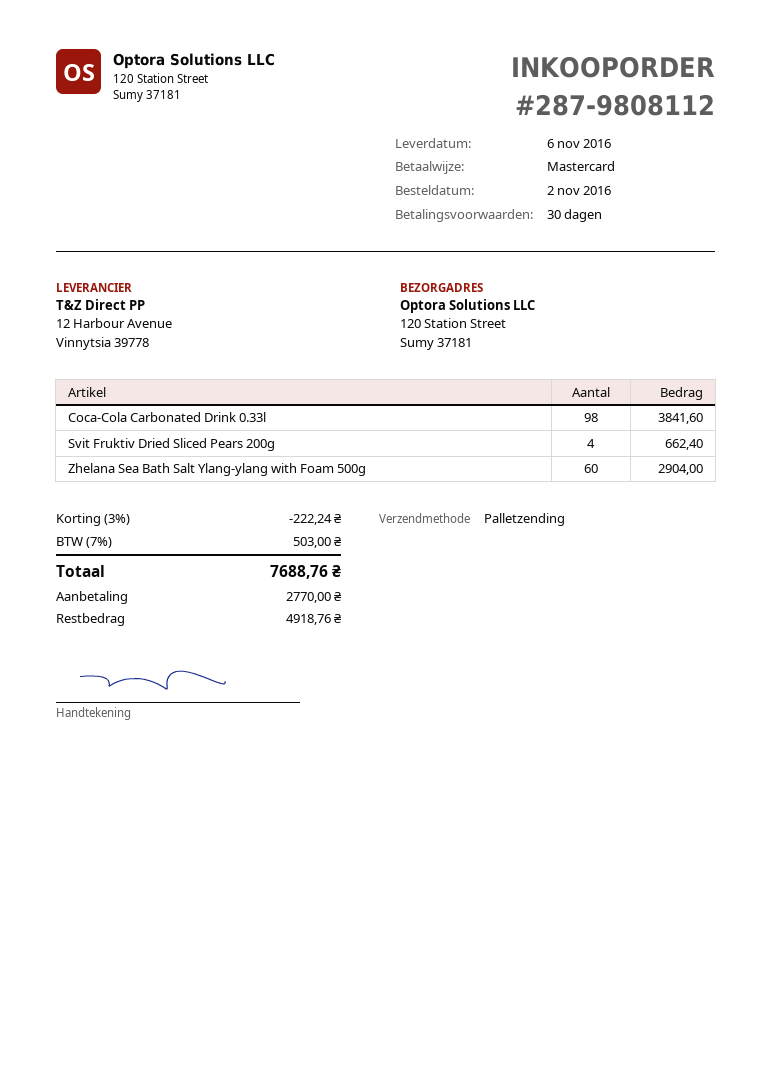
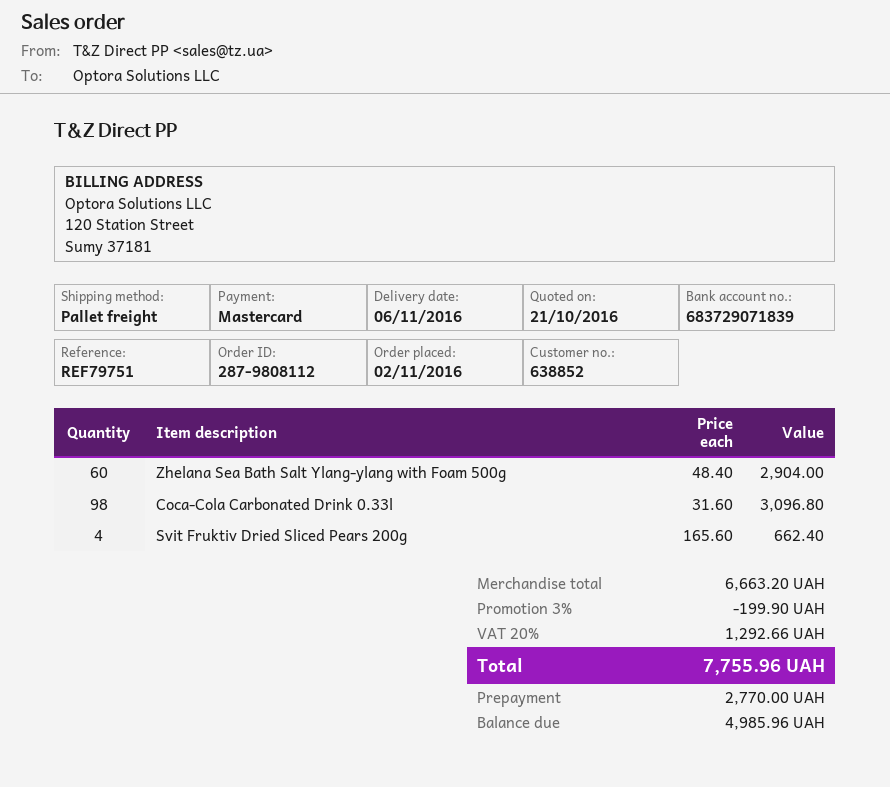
Coca-Cola Carbonated Drink 0.33l: 98 for 3841.60 -> 98 for 3096.80
discount: 3% = 222.24 -> 3% = 199.90
tax: 7% = 503.00 -> 20% = 1292.66
total: 7688.76 -> 7755.96
balance: 4918.76 -> 4985.96

